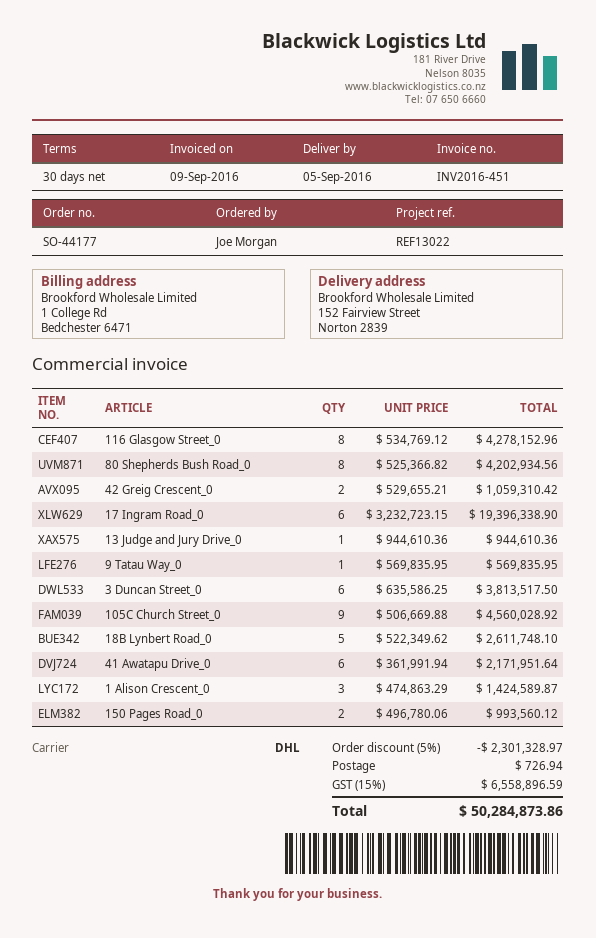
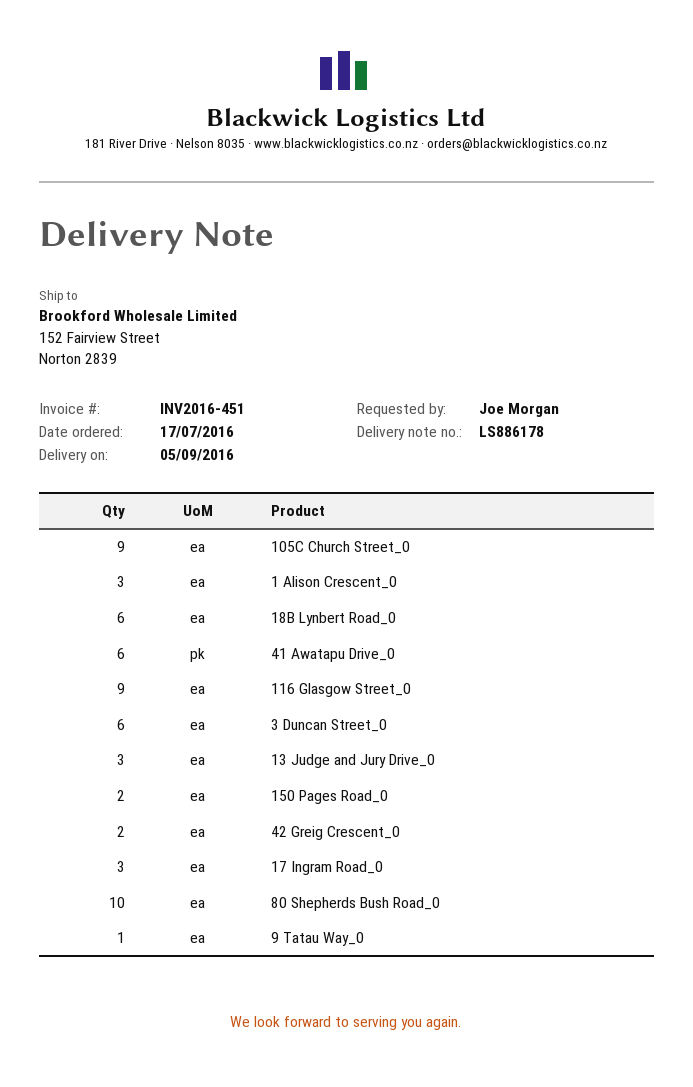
116 Glasgow Street_0: 8 -> 9
80 Shepherds Bush Road_0: 8 -> 10
17 Ingram Road_0: 6 -> 3
13 Judge and Jury Drive_0: 1 -> 3
18B Lynbert Road_0: 5 -> 6

